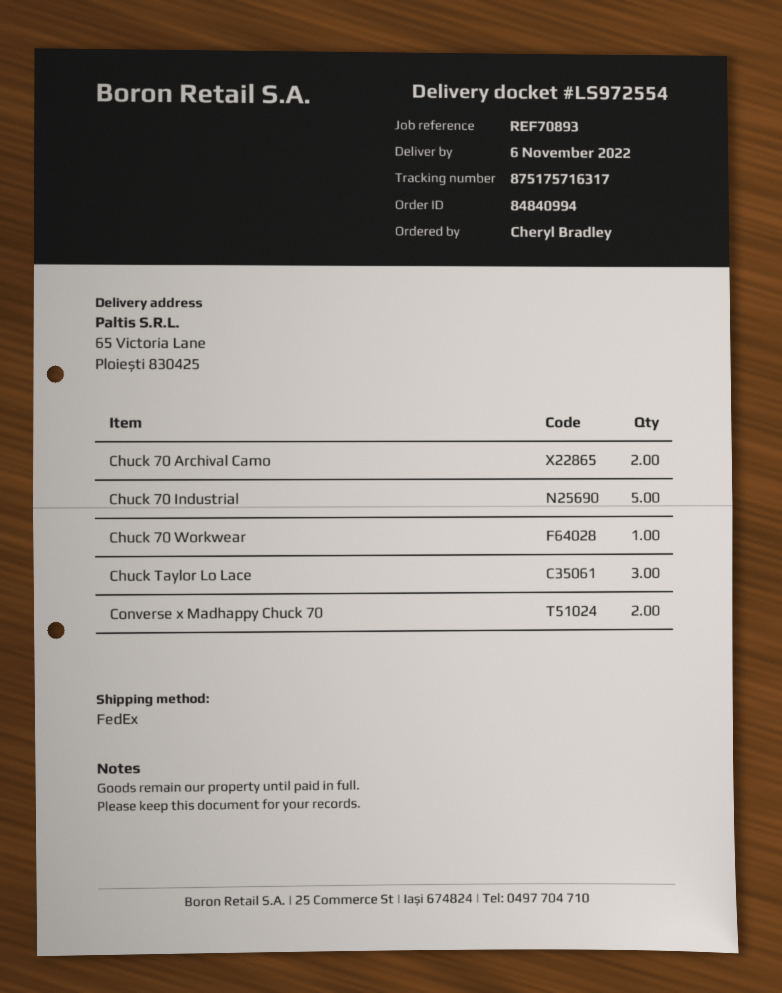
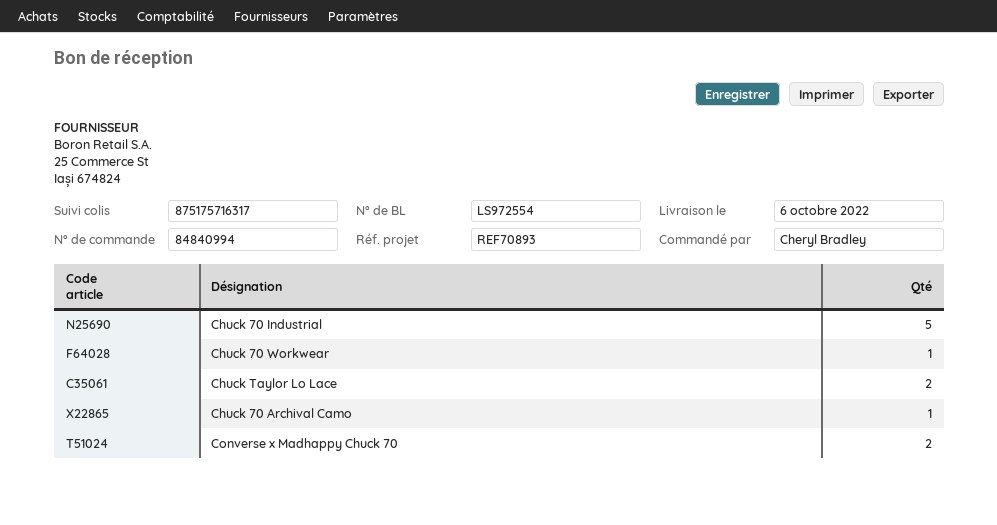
delivery date: 2022-11-06 -> 2022-10-06
Chuck 70 Archival Camo: 2 -> 1
Chuck Taylor Lo Lace: 3 -> 2

